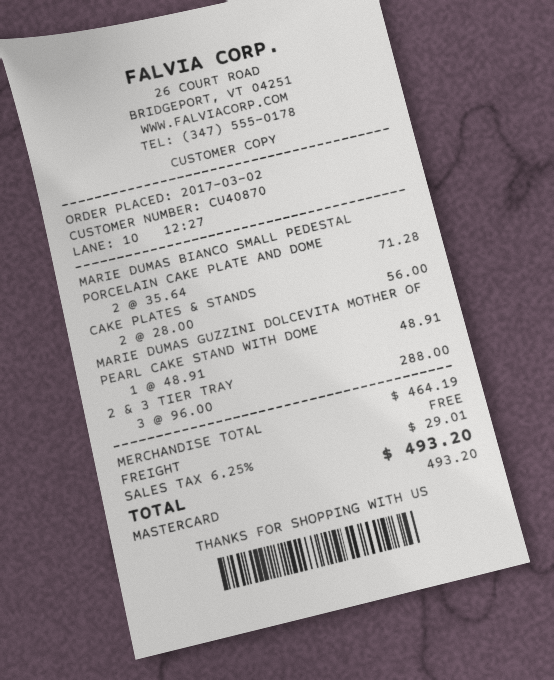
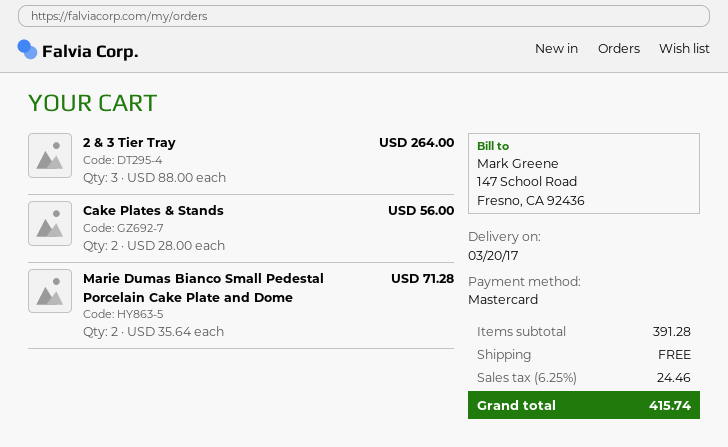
MARIE DUMAS GUZZINI DOLCEVITA MOTHER OF PEARL CAKE STAND WITH DOME: 1 x 48.91 = 48.91 -> none
2 & 3 TIER TRAY: 3 x 96.00 = 288.00 -> 3 x 88.00 = 264.00
subtotal: 464.19 -> 391.28
tax: 6.25% = 29.01 -> 6.25% = 24.46
total: 493.20 -> 415.74

